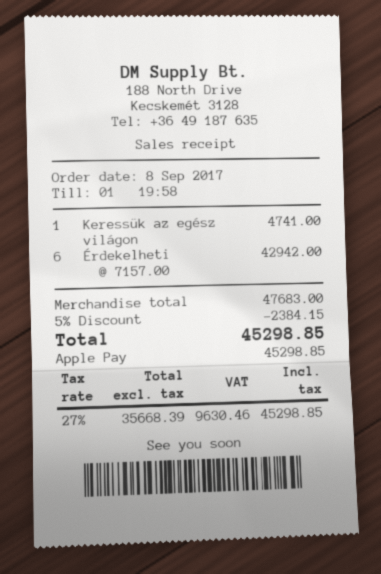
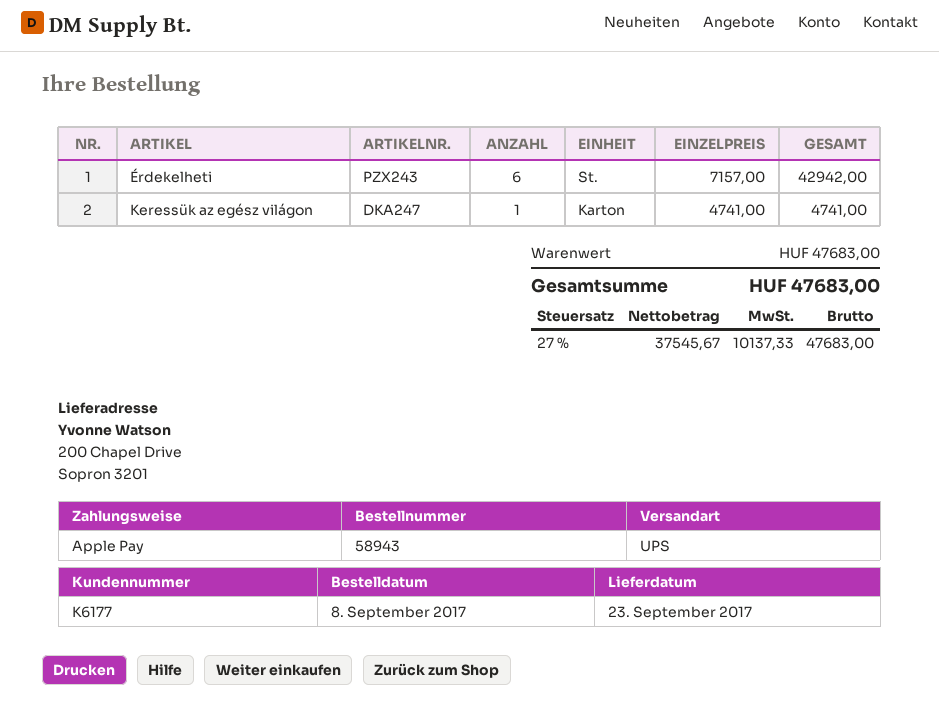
discount: 5% = 2384.15 -> none
net: 35668.39 -> 37545.67
tax: 27% = 9630.46 -> 27% = 10137.33
total: 45298.85 -> 47683.00

